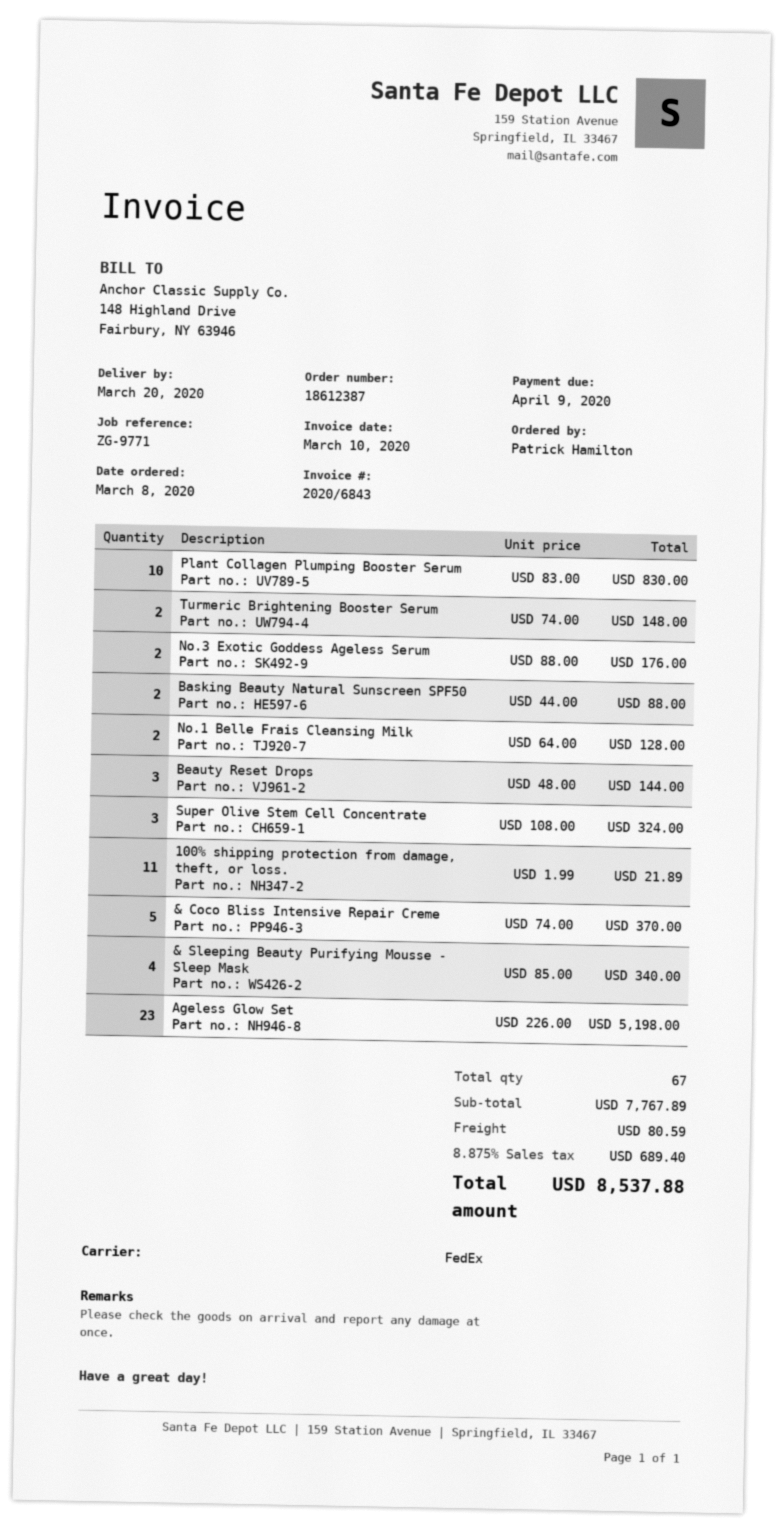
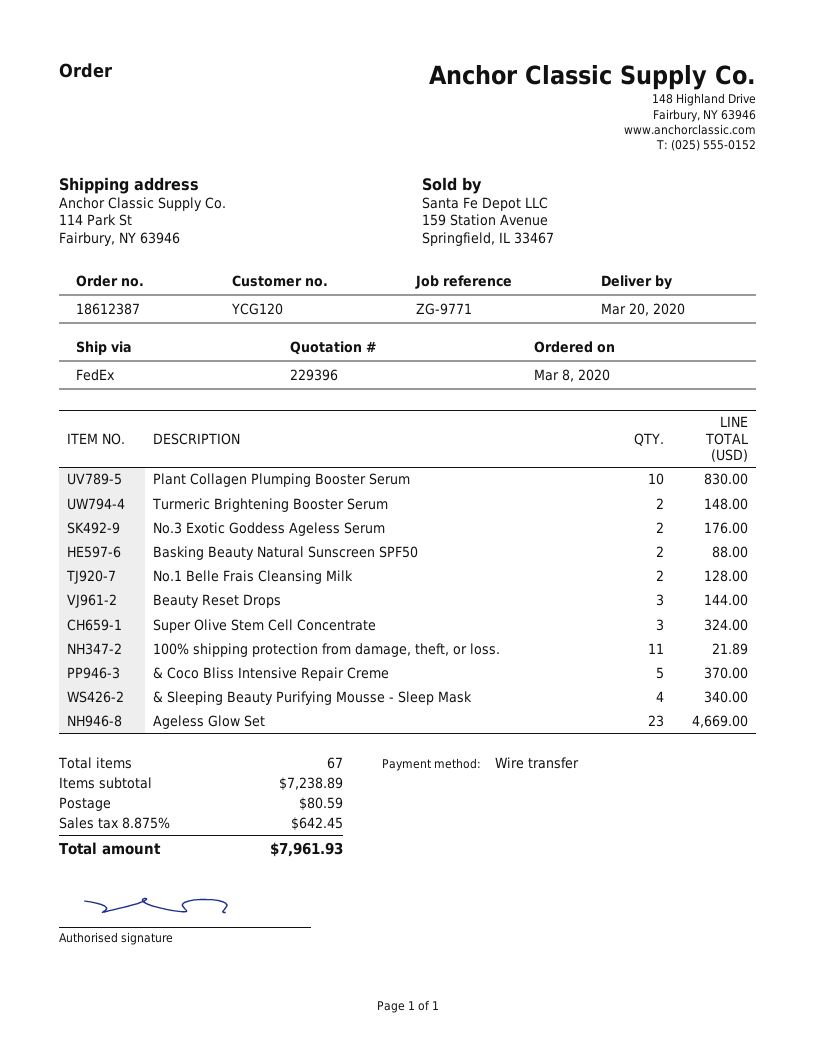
Ageless Glow Set: 23 for 5198.00 -> 23 for 4669.00
subtotal: 7767.89 -> 7238.89
tax: 8.875% = 689.40 -> 8.875% = 642.45
total: 8537.88 -> 7961.93

